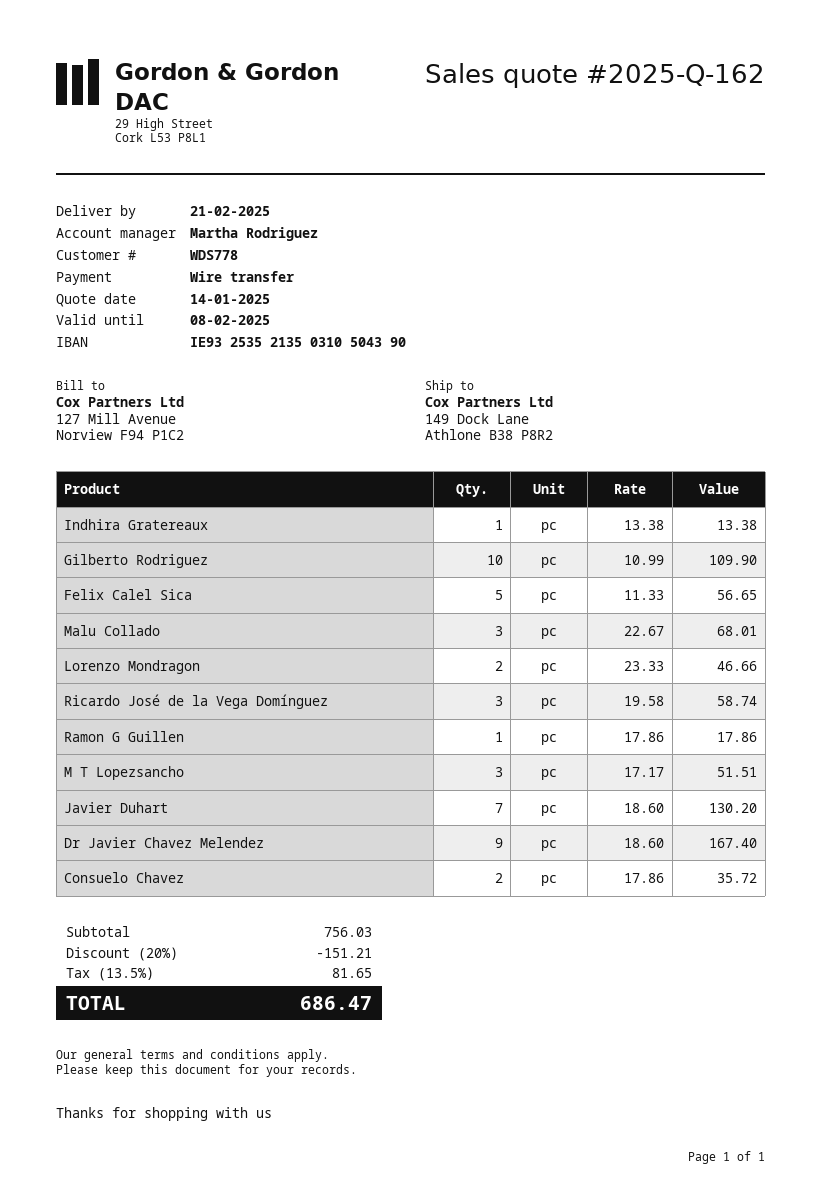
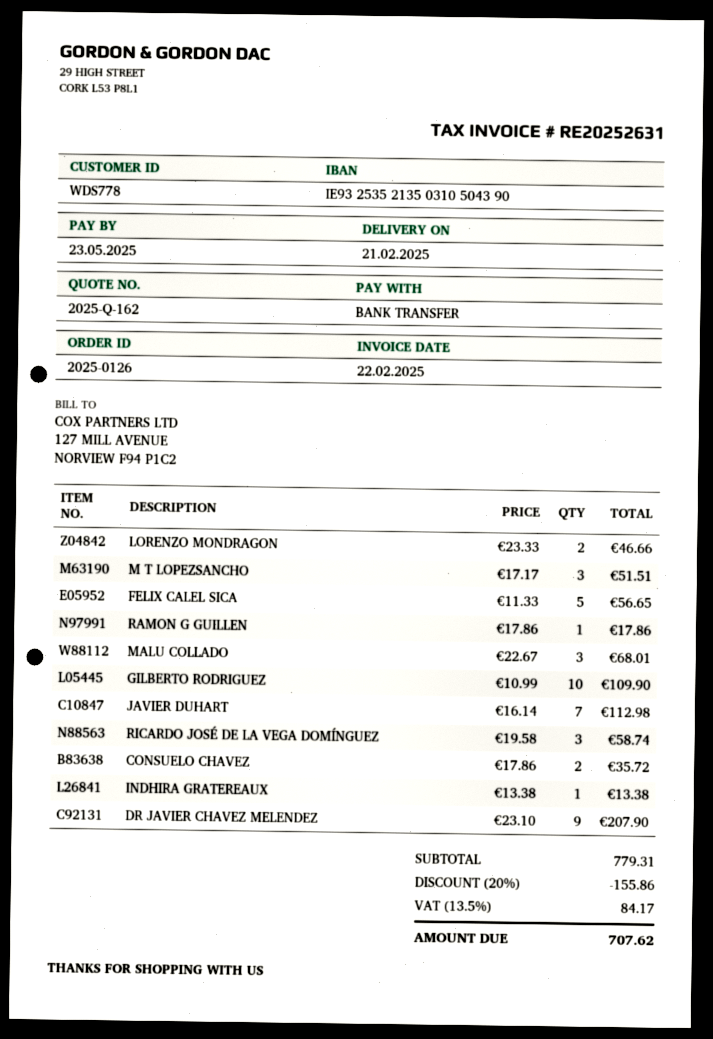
Javier Duhart: 7 x 18.60 = 130.20 -> 7 x 16.14 = 112.98
Dr Javier Chavez Melendez: 9 x 18.60 = 167.40 -> 9 x 23.10 = 207.90
subtotal: 756.03 -> 779.31
discount: 20% = 151.21 -> 20% = 155.86
tax: 13.5% = 81.65 -> 13.5% = 84.17
total: 686.47 -> 707.62

